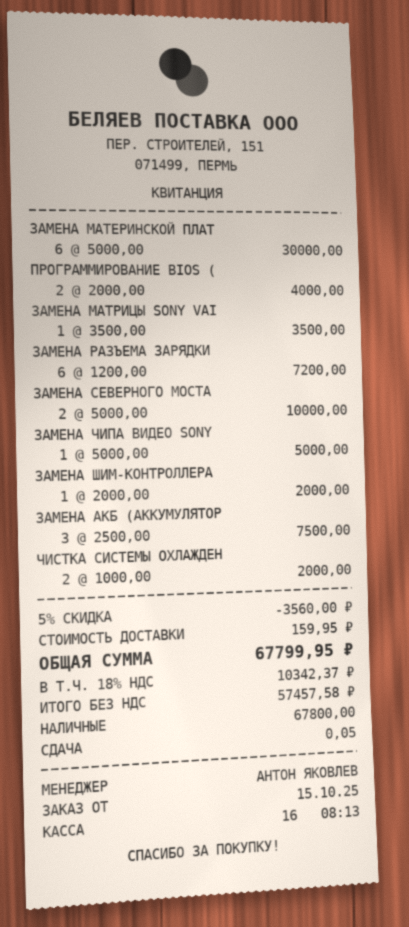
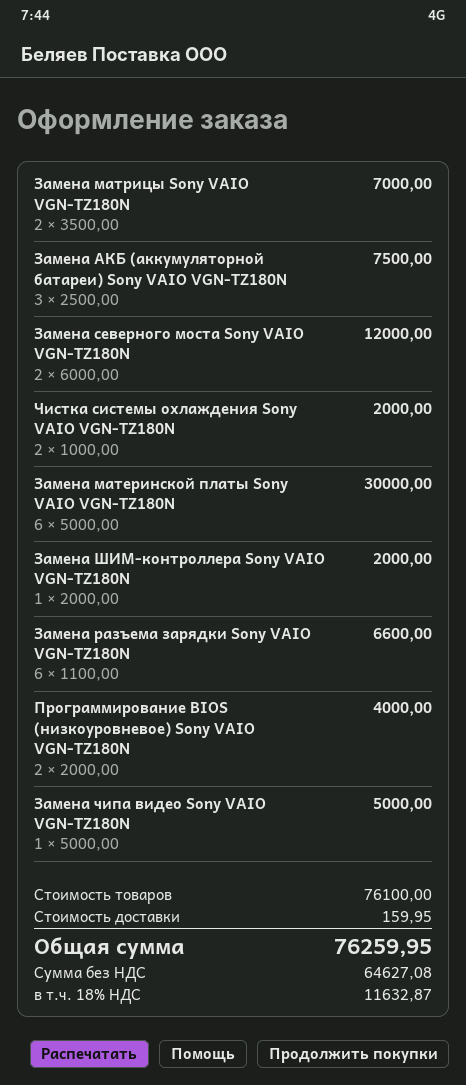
ЗАМЕНА МАТРИЦЫ SONY VAI: 1 x 3500.00 = 3500.00 -> 2 x 3500.00 = 7000.00
ЗАМЕНА РАЗЪЕМА ЗАРЯДКИ: 6 x 1200.00 = 7200.00 -> 6 x 1100.00 = 6600.00
ЗАМЕНА СЕВЕРНОГО МОСТА: 2 x 5000.00 = 10000.00 -> 2 x 6000.00 = 12000.00
discount: 5% = 3560.00 -> none
net: 57457.58 -> 64627.08
tax: 18% = 10342.37 -> 18% = 11632.87
total: 67799.95 -> 76259.95

